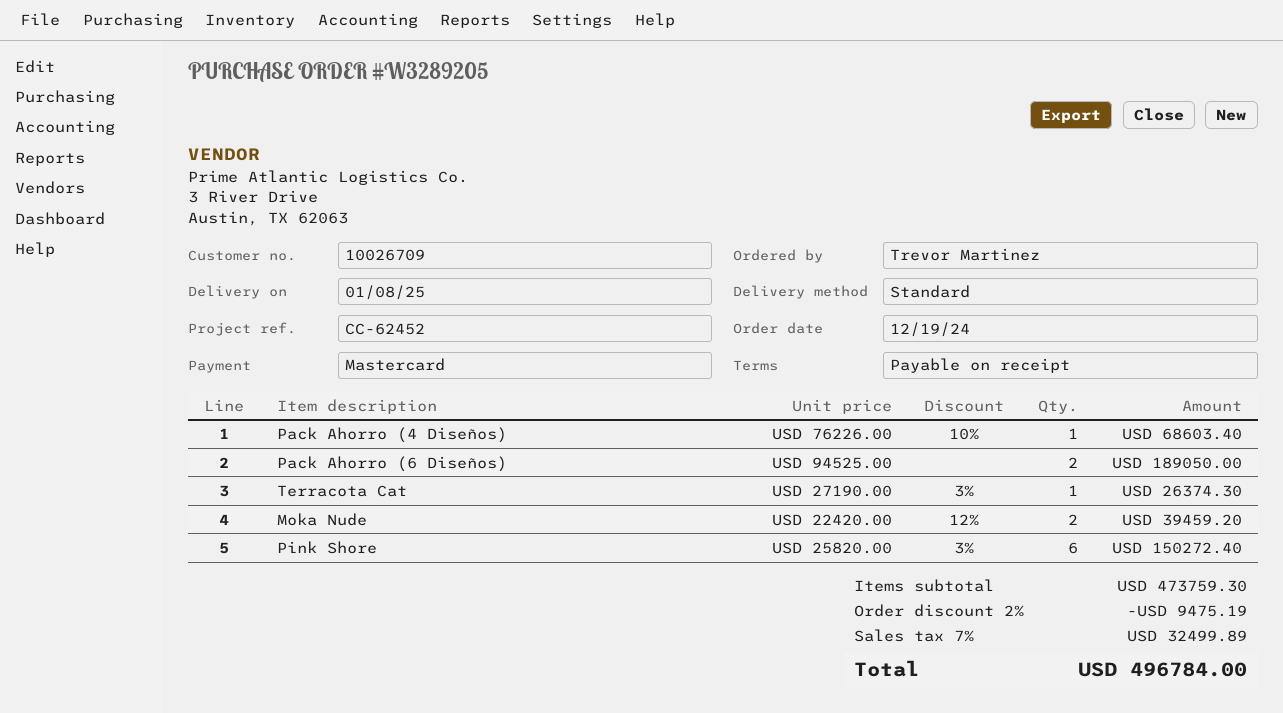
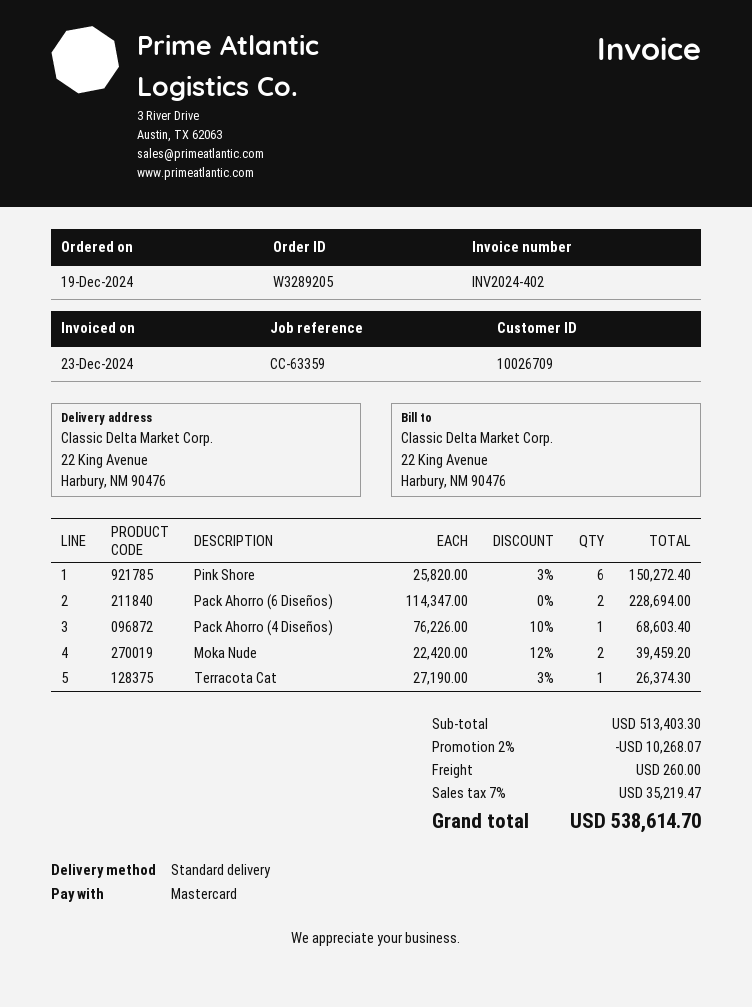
reference: CC-62452 -> CC-63359
Pack Ahorro (6 Diseños): 2 x 94525.00 = 189050.00 -> 2 x 114347.00 = 228694.00
subtotal: 473759.30 -> 513403.30
discount: 2% = 9475.19 -> 2% = 10268.07
shipping: none -> 260.00
tax: 7% = 32499.89 -> 7% = 35219.47
total: 496784.00 -> 538614.70

